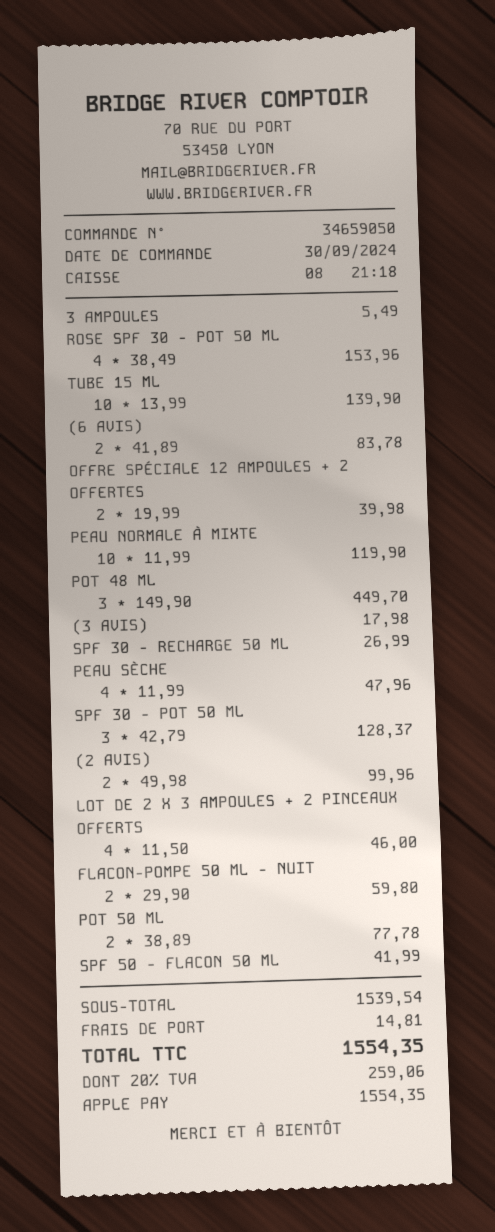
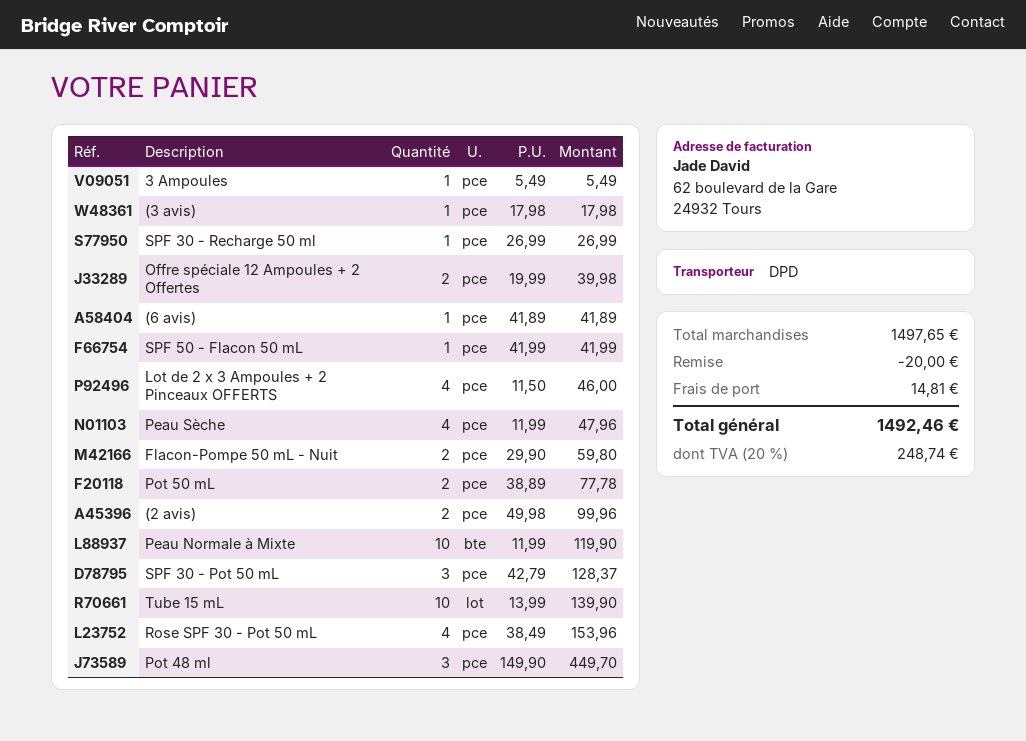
(6 AVIS): 2 x 41.89 = 83.78 -> 1 x 41.89 = 41.89
subtotal: 1539.54 -> 1497.65
discount: none -> 20.00
tax: 20% = 259.06 -> 20% = 248.74
total: 1554.35 -> 1492.46

